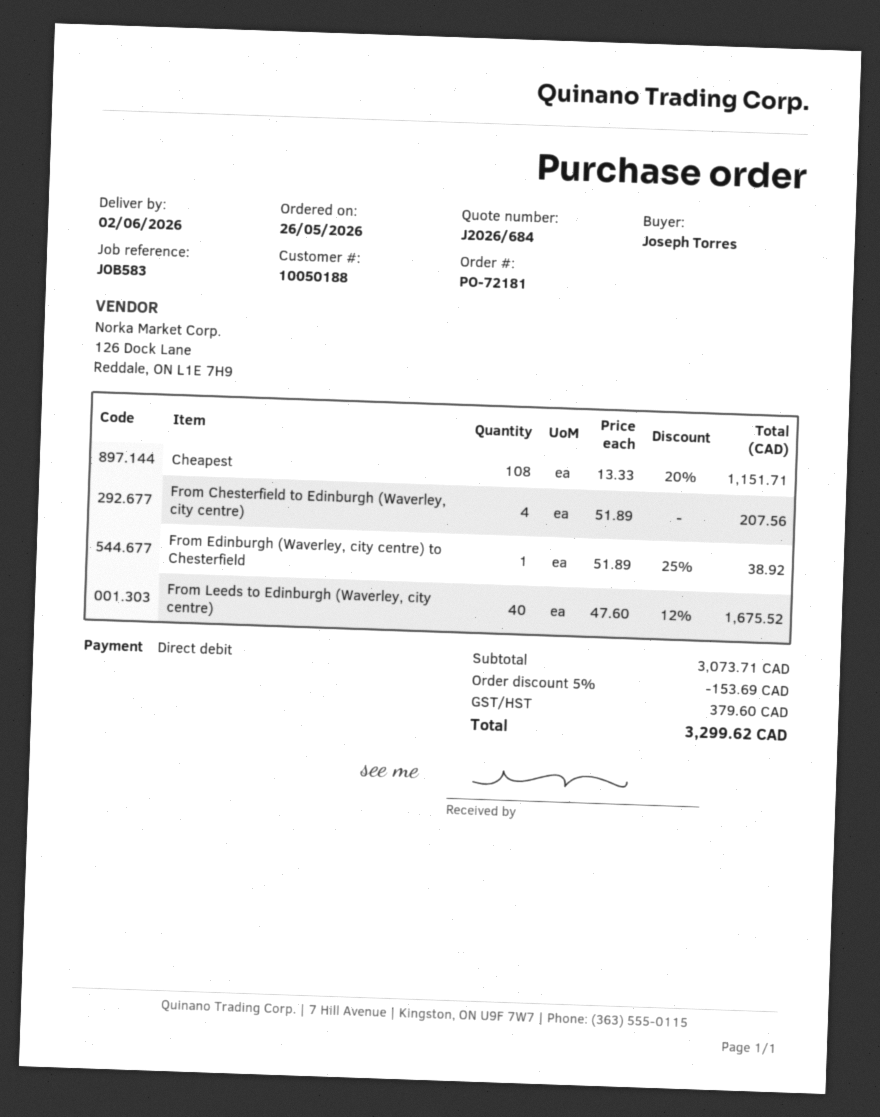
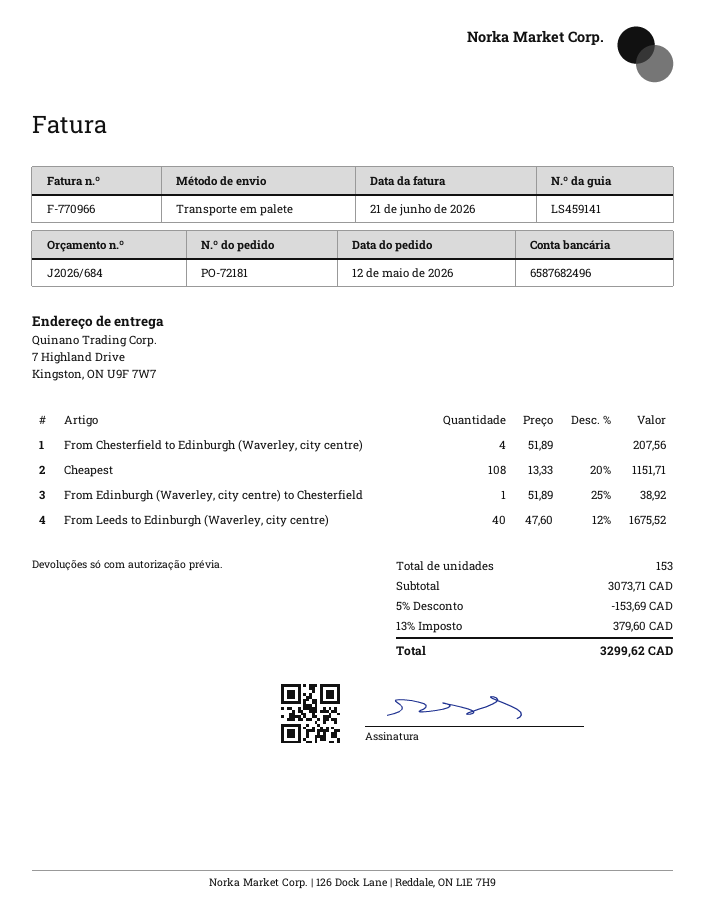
order date: 2026-05-26 -> 2026-05-12

